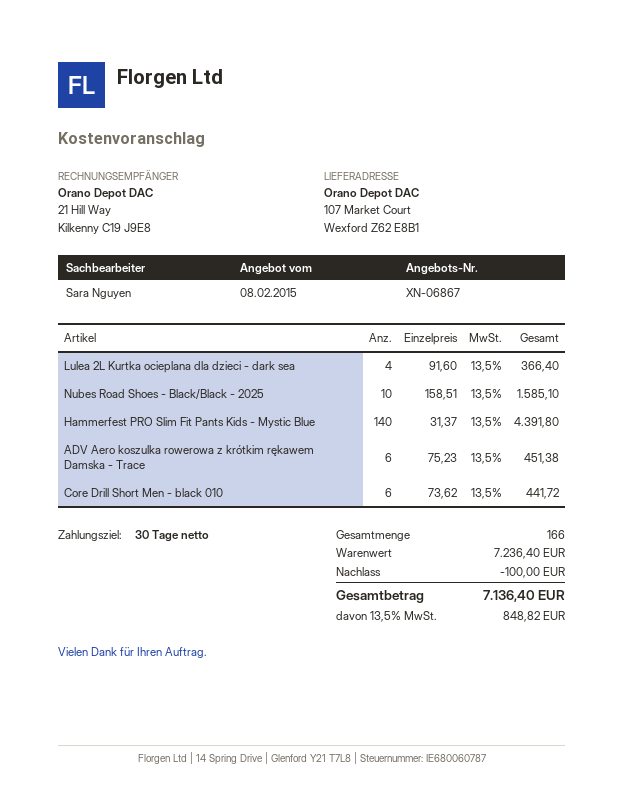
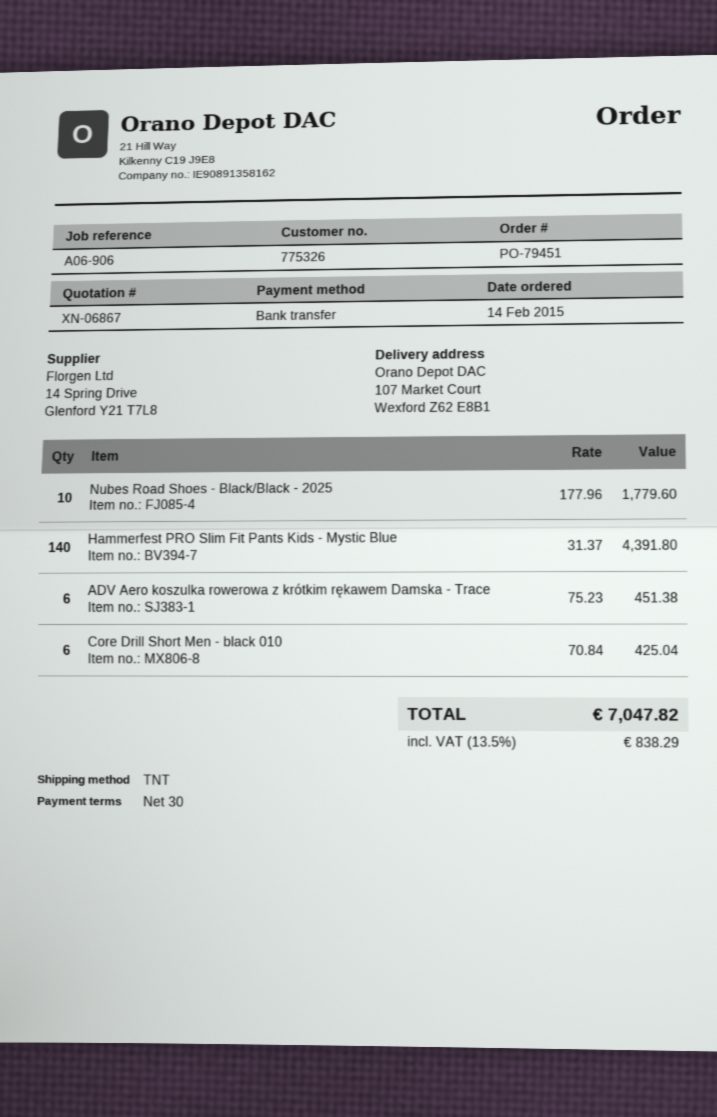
Lulea 2L Kurtka ocieplana dla dzieci - dark sea: 4 x 91.60 = 366.40 -> none
Nubes Road Shoes - Black/Black - 2025: 10 x 158.51 = 1585.10 -> 10 x 177.96 = 1779.60
Core Drill Short Men - black 010: 6 x 73.62 = 441.72 -> 6 x 70.84 = 425.04
discount: 100.00 -> none
tax: 13.5% = 848.82 -> 13.5% = 838.29
total: 7136.40 -> 7047.82

